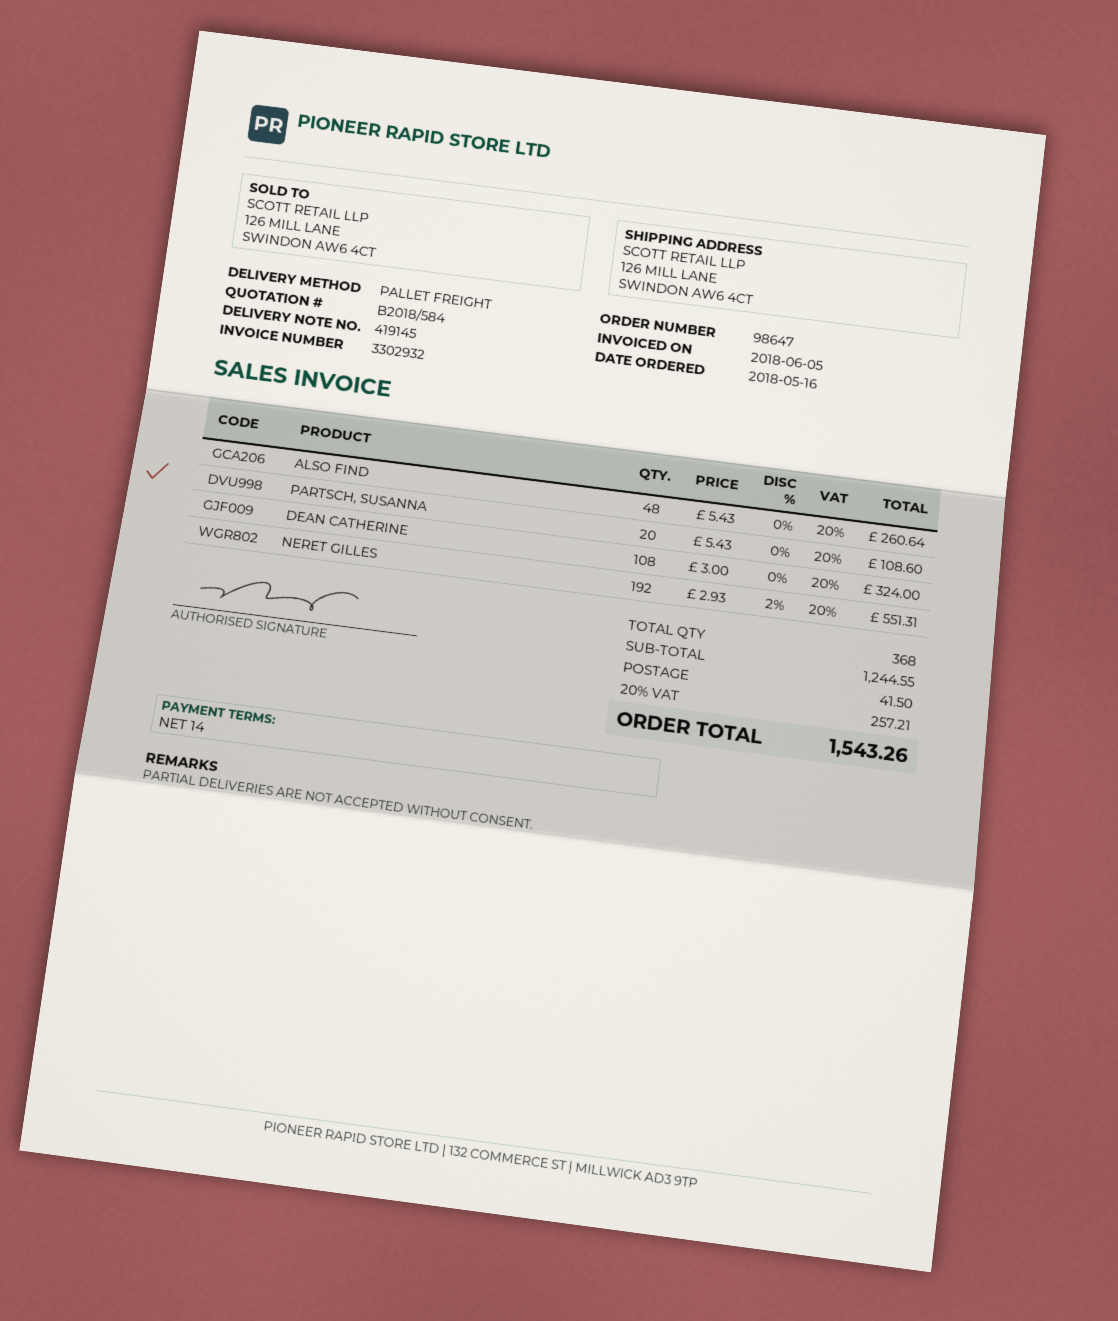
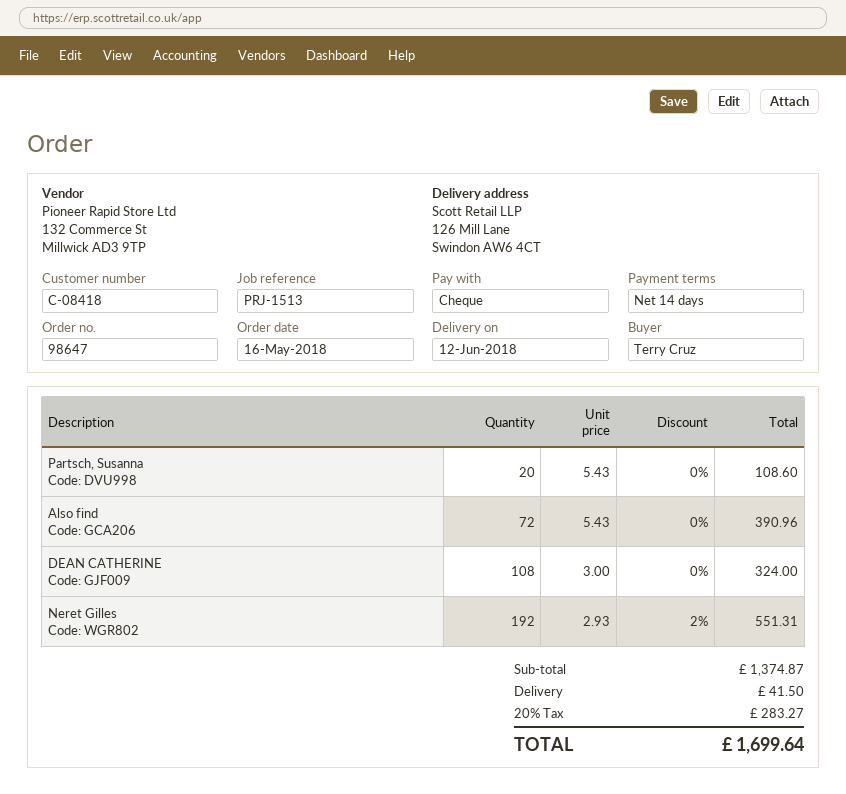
ALSO FIND: 48 x 5.43 = 260.64 -> 72 x 5.43 = 390.96
subtotal: 1244.55 -> 1374.87
tax: 20% = 257.21 -> 20% = 283.27
total: 1543.26 -> 1699.64

